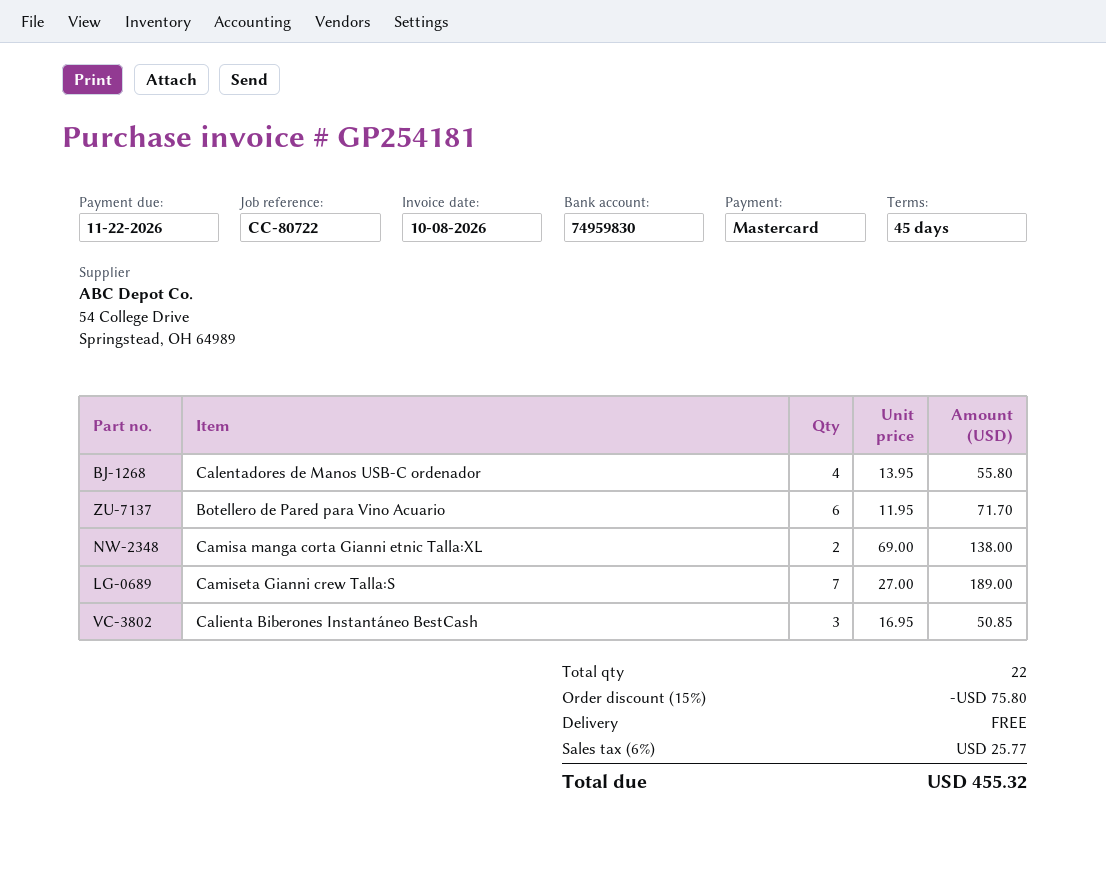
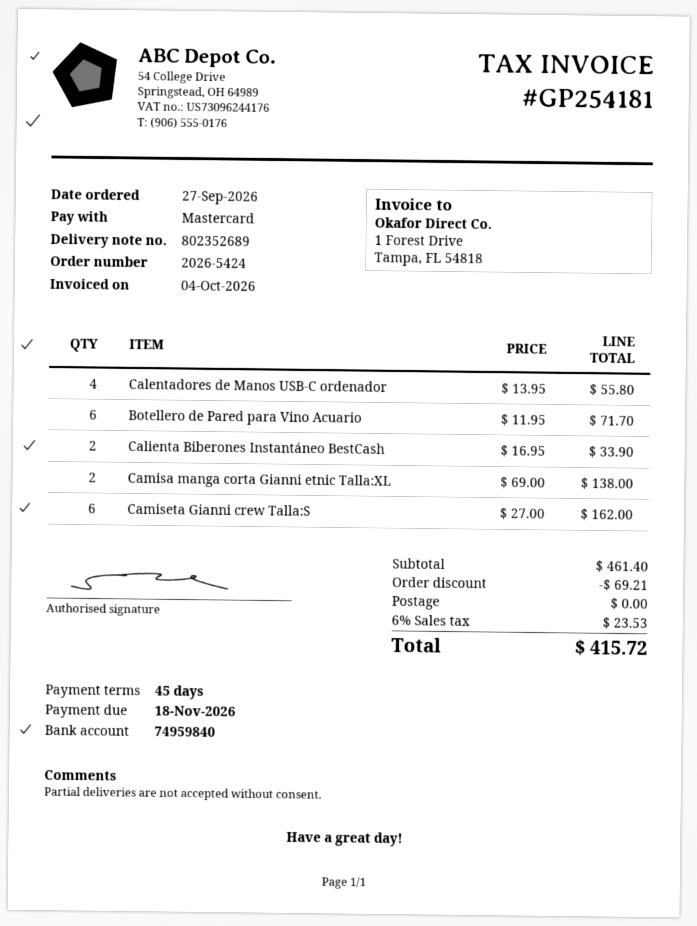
invoice date: 2026-10-08 -> 2026-10-04
due date: 2026-11-22 -> 2026-11-18
bank account: 74959830 -> 74959840
Camiseta Gianni crew Talla:S: 7 x 27.00 = 189.00 -> 6 x 27.00 = 162.00
Calienta Biberones Instantáneo BestCash: 3 x 16.95 = 50.85 -> 2 x 16.95 = 33.90
discount: 75.80 -> 69.21
tax: 6% = 25.77 -> 6% = 23.53
total: 455.32 -> 415.72

